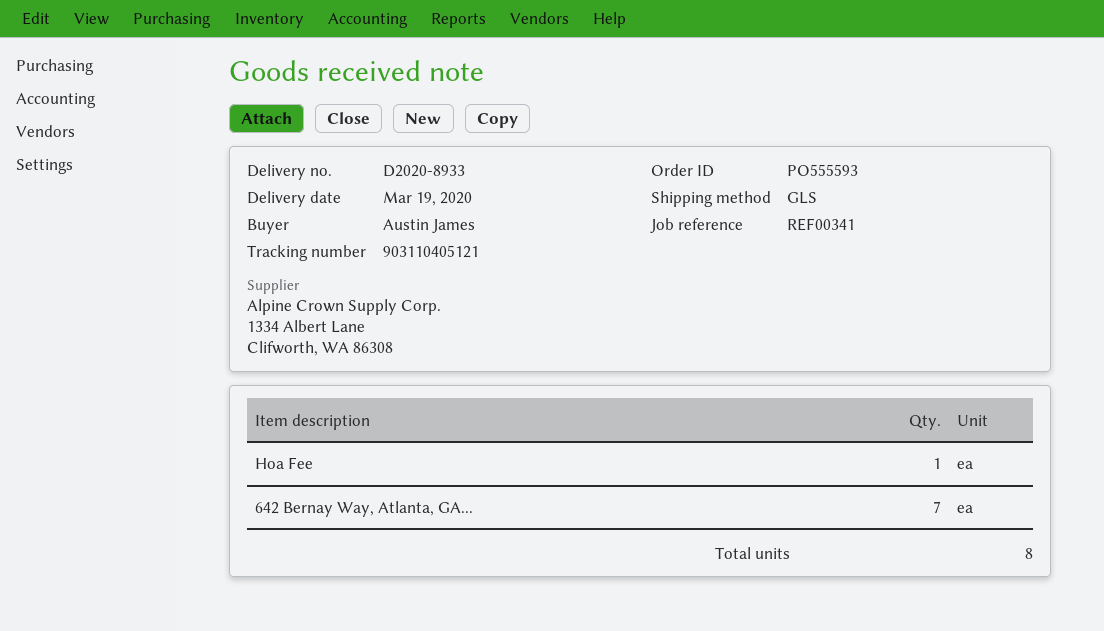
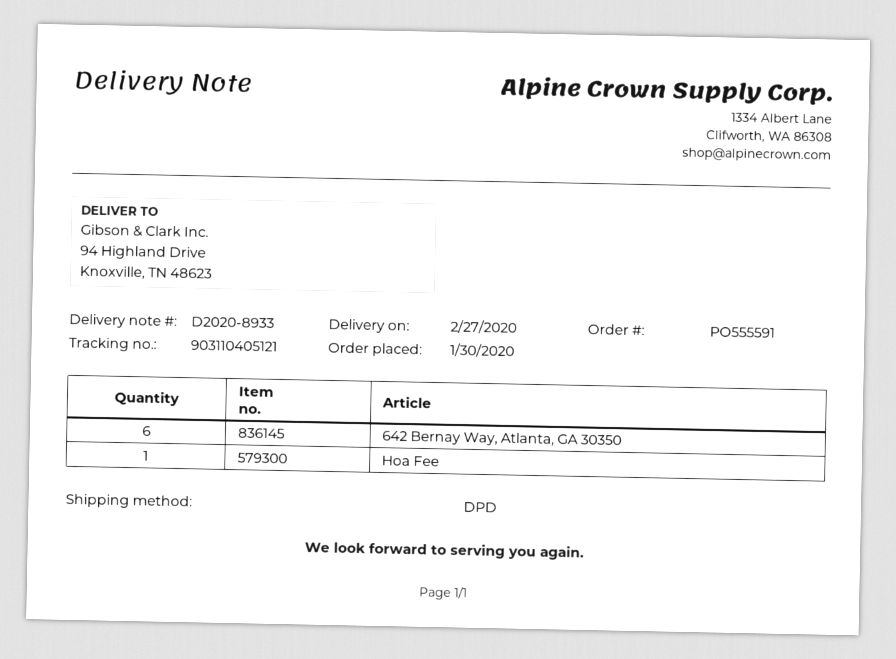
order number: PO555593 -> PO555591
delivery date: 2020-03-19 -> 2020-02-27
shipping method: GLS -> DPD
642 Bernay Way, Atlanta, GA...: 7 -> 6

